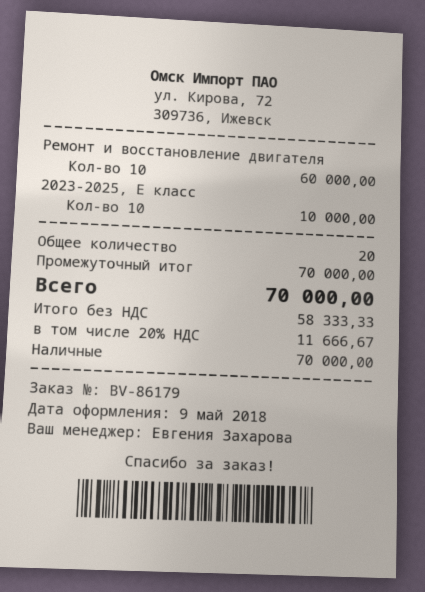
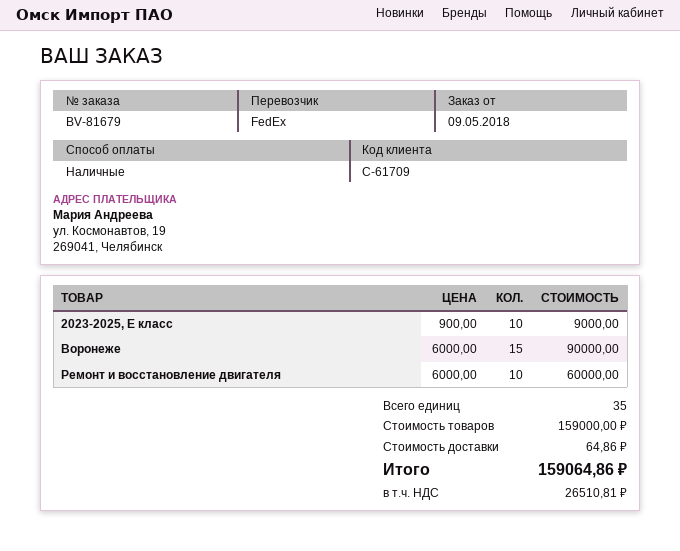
order number: BV-86179 -> BV-81679
2023-2025, E класс: 10 for 10000.00 -> 10 for 9000.00
Воронеже: none -> 15 for 90000.00
total quantity: 20 -> 35
subtotal: 70000.00 -> 159000.00
shipping: none -> 64.86
tax: 11666.67 -> 26510.81
total: 70000.00 -> 159064.86

